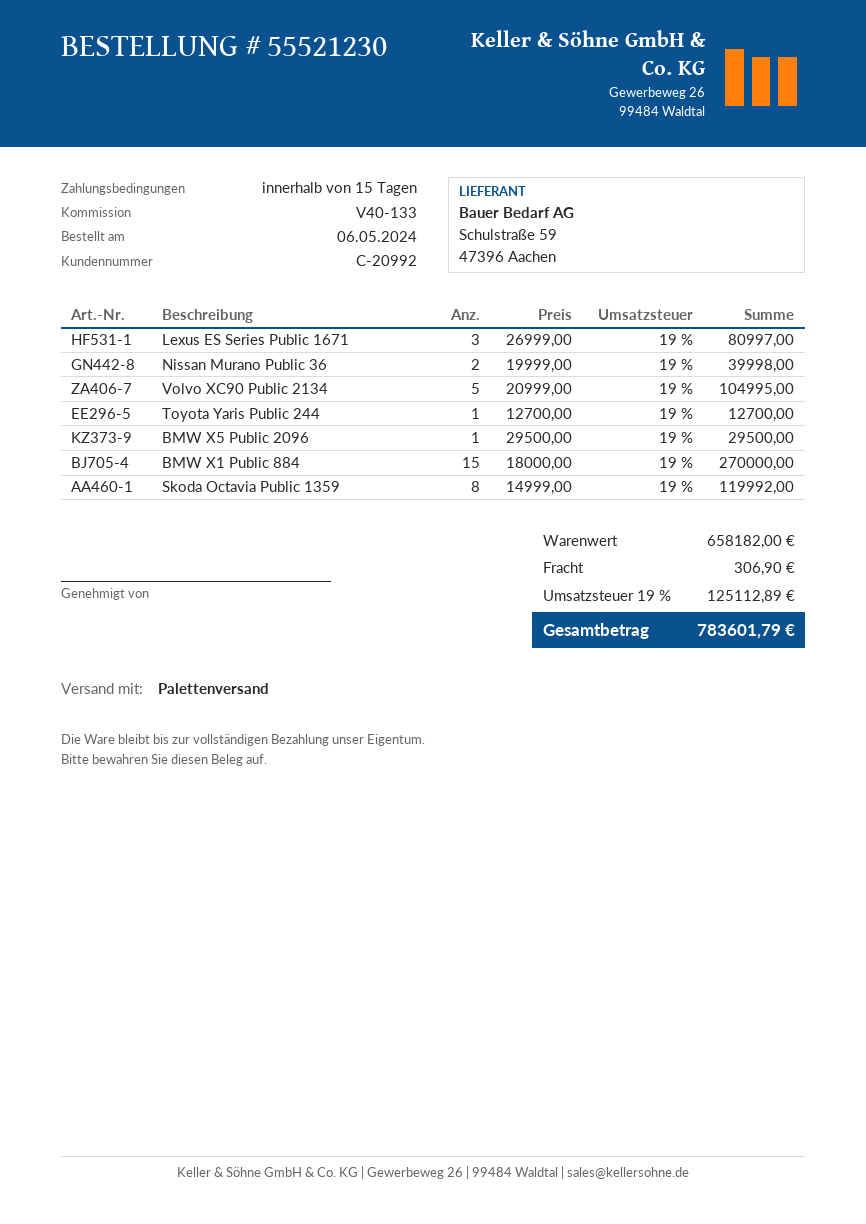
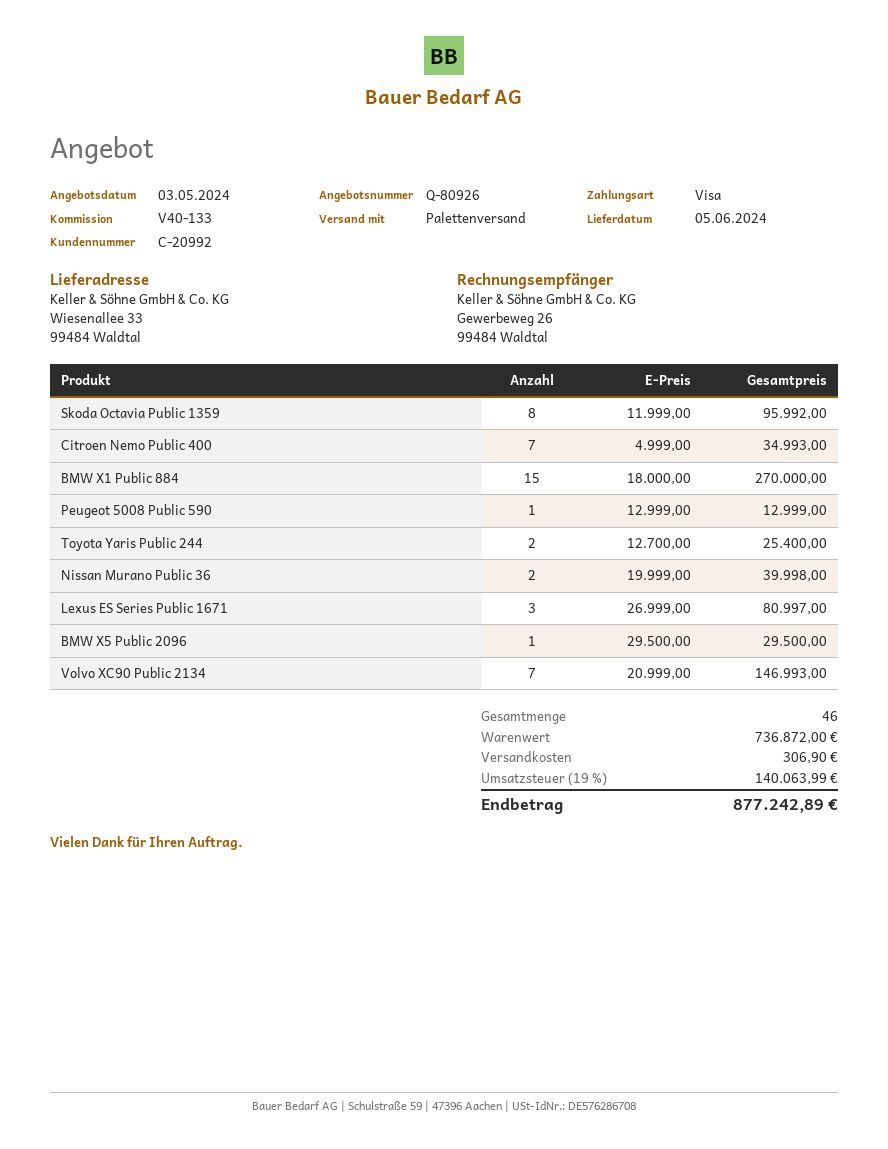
Volvo XC90 Public 2134: 5 x 20999.00 = 104995.00 -> 7 x 20999.00 = 146993.00
Toyota Yaris Public 244: 1 x 12700.00 = 12700.00 -> 2 x 12700.00 = 25400.00
Skoda Octavia Public 1359: 8 x 14999.00 = 119992.00 -> 8 x 11999.00 = 95992.00
Citroen Nemo Public 400: none -> 7 x 4999.00 = 34993.00
Peugeot 5008 Public 590: none -> 1 x 12999.00 = 12999.00
subtotal: 658182.00 -> 736872.00
tax: 19% = 125112.89 -> 19% = 140063.99
total: 783601.79 -> 877242.89

